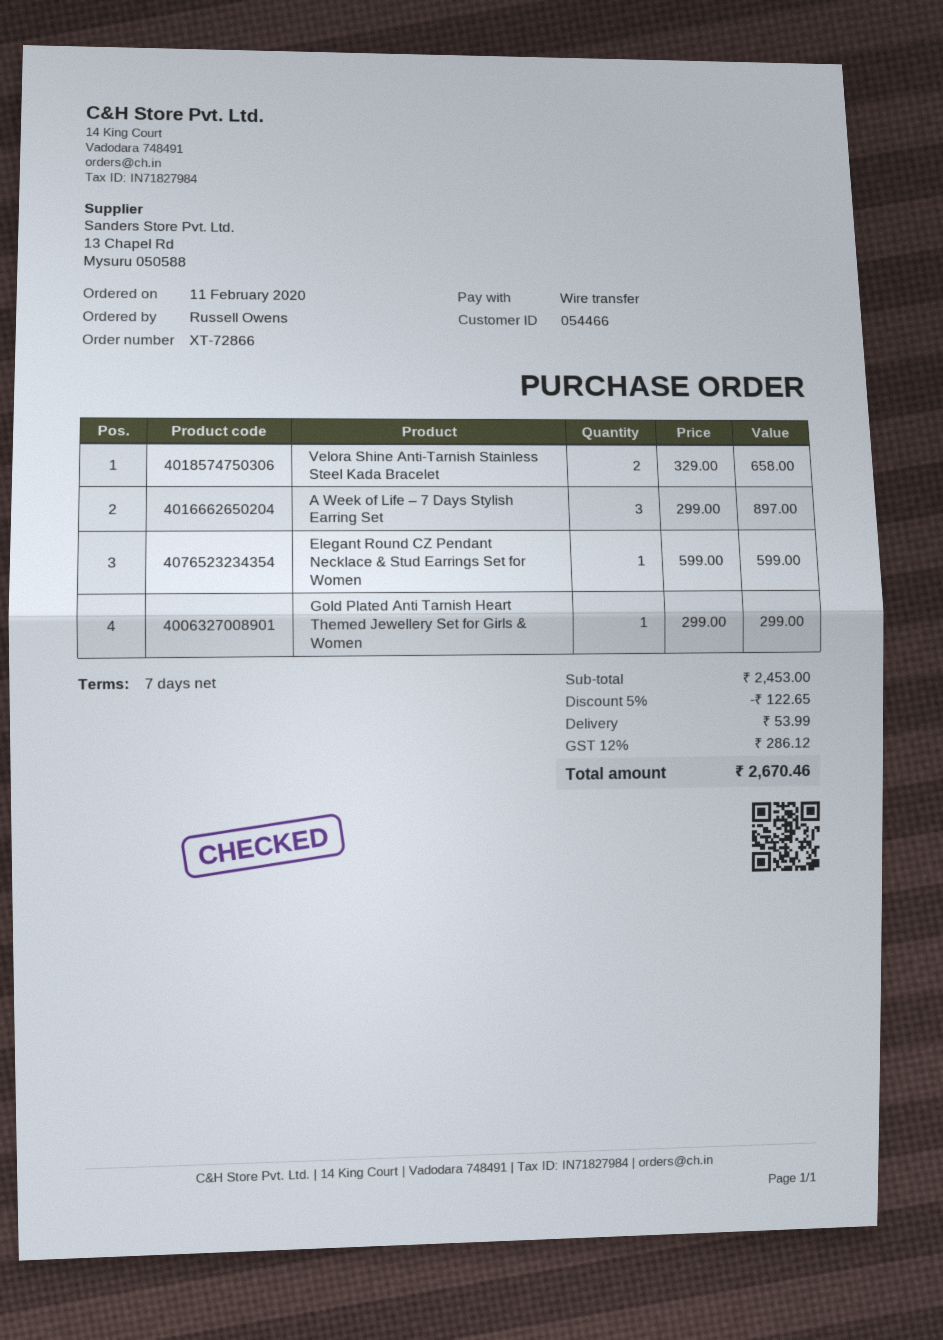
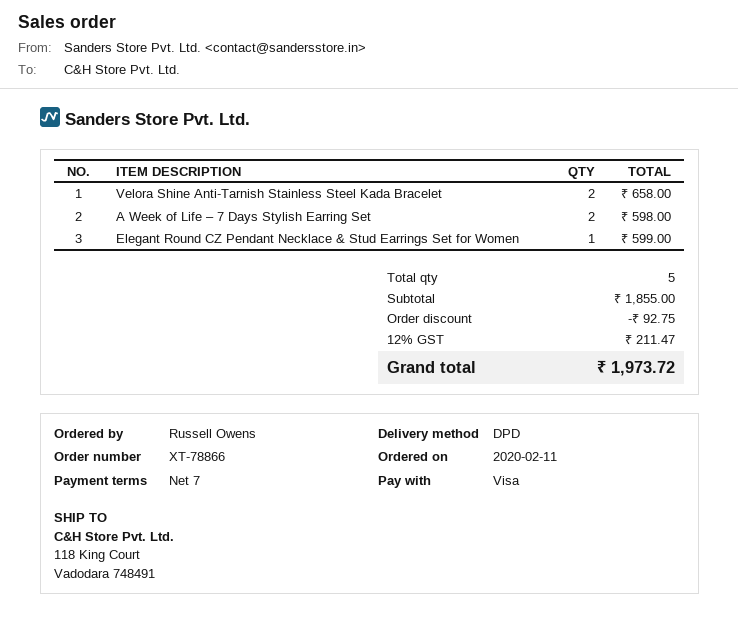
order number: XT-72866 -> XT-78866
payment method: bank transfer -> Visa
A Week of Life – 7 Days Stylish Earring Set: 3 for 897.00 -> 2 for 598.00
Gold Plated Anti Tarnish Heart Themed Jewellery Set for Girls & Women: 1 for 299.00 -> none
subtotal: 2453.00 -> 1855.00
discount: 122.65 -> 92.75
shipping: 53.99 -> none
tax: 12% = 286.12 -> 12% = 211.47
total: 2670.46 -> 1973.72

